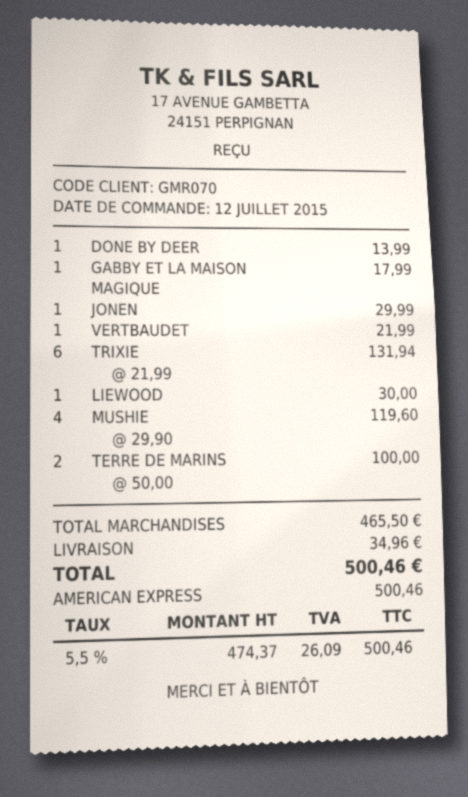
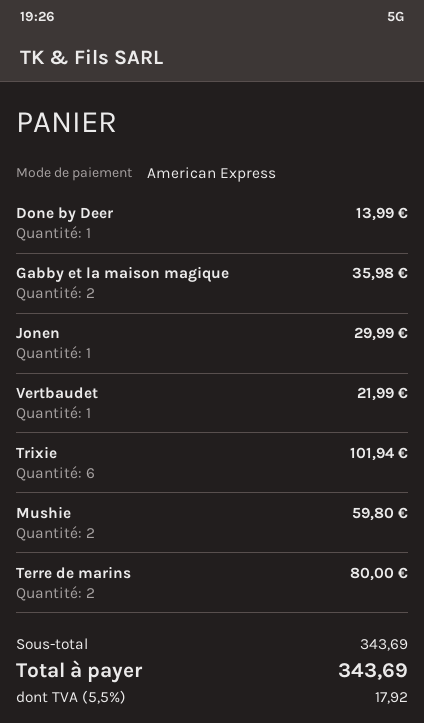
GABBY ET LA MAISON MAGIQUE: 1 for 17.99 -> 2 for 35.98
TRIXIE: 6 for 131.94 -> 6 for 101.94
LIEWOOD: 1 for 30.00 -> none
MUSHIE: 4 for 119.60 -> 2 for 59.80
TERRE DE MARINS: 2 for 100.00 -> 2 for 80.00
subtotal: 465.50 -> 343.69
shipping: 34.96 -> none
tax: 5.5% = 26.09 -> 5.5% = 17.92
total: 500.46 -> 343.69

